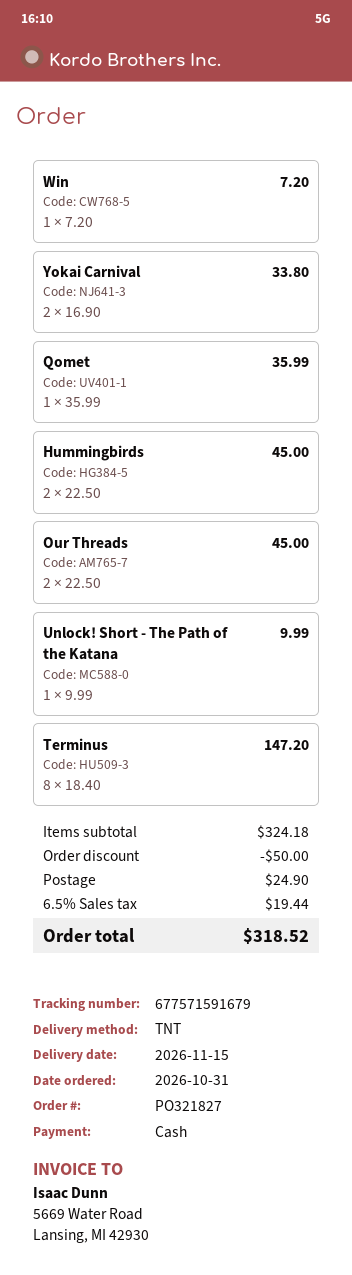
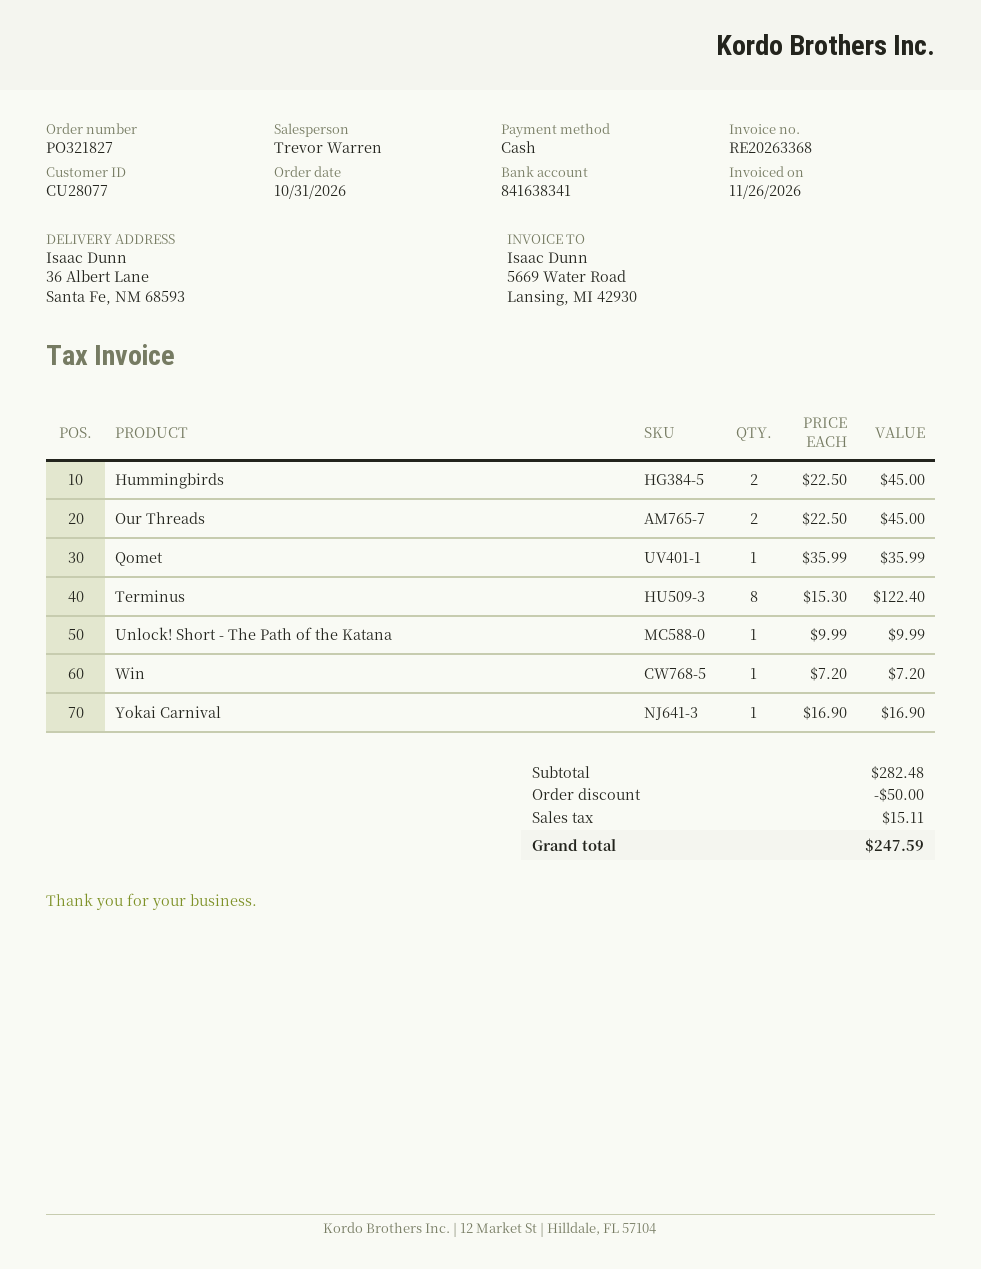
Yokai Carnival: 2 x 16.90 = 33.80 -> 1 x 16.90 = 16.90
Terminus: 8 x 18.40 = 147.20 -> 8 x 15.30 = 122.40
subtotal: 324.18 -> 282.48
shipping: 24.90 -> none
tax: 19.44 -> 15.11
total: 318.52 -> 247.59

